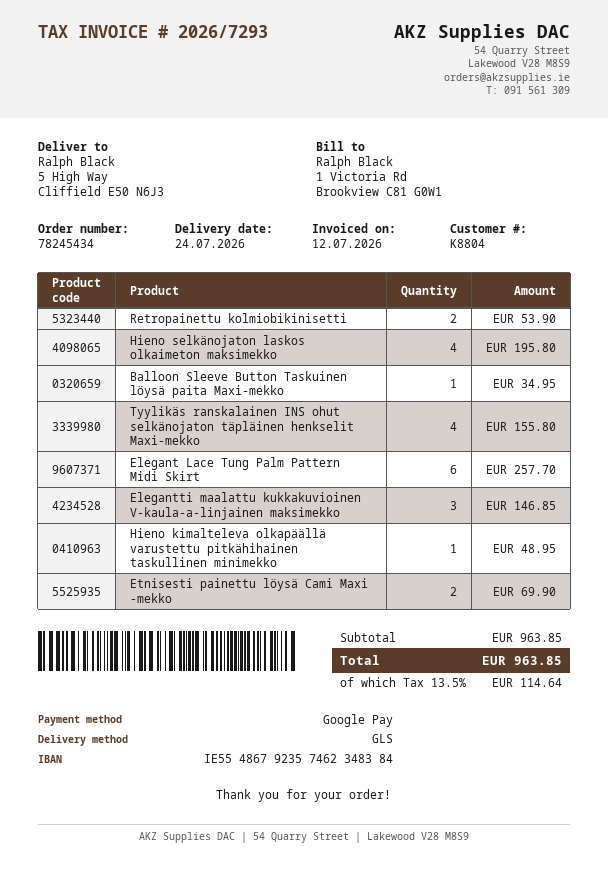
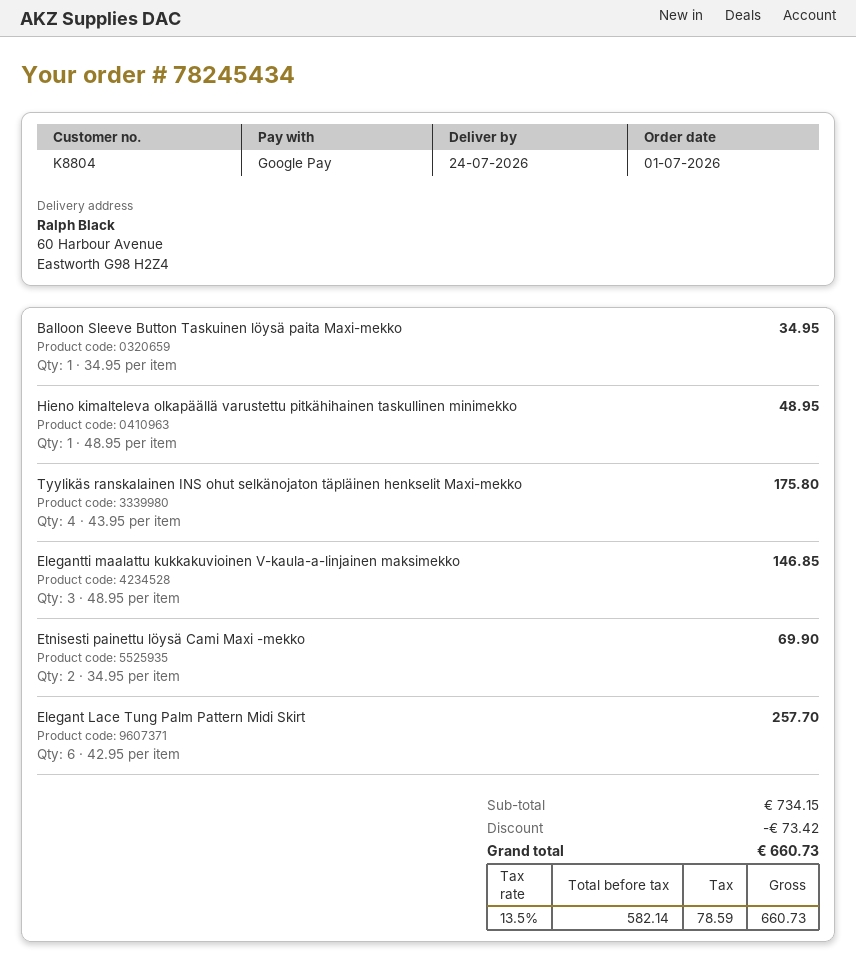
ship to: 5 High Way, Cliffield E50 N6J3 -> 60 Harbour Avenue, Eastworth G98 H2Z4
Retropainettu kolmiobikinisetti: 2 for 53.90 -> none
Hieno selkänojaton laskos olkaimeton maksimekko: 4 for 195.80 -> none
Tyylikäs ranskalainen INS ohut selkänojaton täpläinen henkselit Maxi-mekko: 4 for 155.80 -> 4 for 175.80
subtotal: 963.85 -> 734.15
discount: none -> 73.42
tax: 13.5% = 114.64 -> 13.5% = 78.59
total: 963.85 -> 660.73

